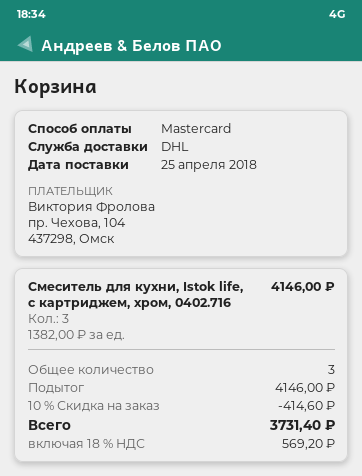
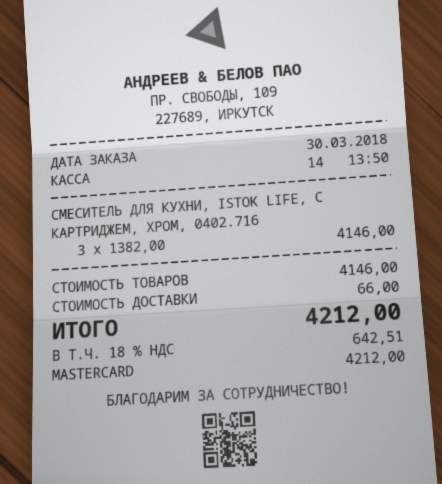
discount: 10% = 414.60 -> none
shipping: none -> 66.00
tax: 18% = 569.20 -> 18% = 642.51
total: 3731.40 -> 4212.00

